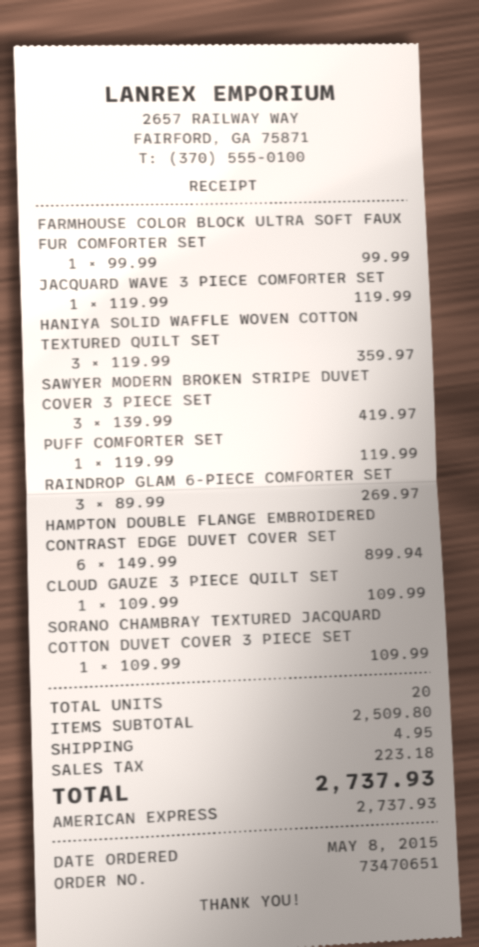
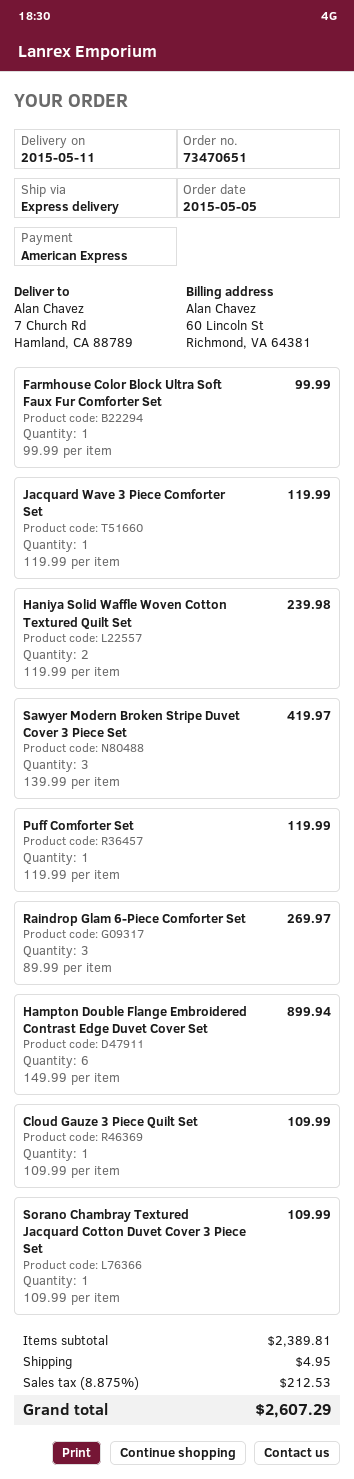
order date: 2015-05-08 -> 2015-05-05
HANIYA SOLID WAFFLE WOVEN COTTON TEXTURED QUILT SET: 3 x 119.99 = 359.97 -> 2 x 119.99 = 239.98
subtotal: 2509.80 -> 2389.81
tax: 223.18 -> 212.53
total: 2737.93 -> 2607.29

